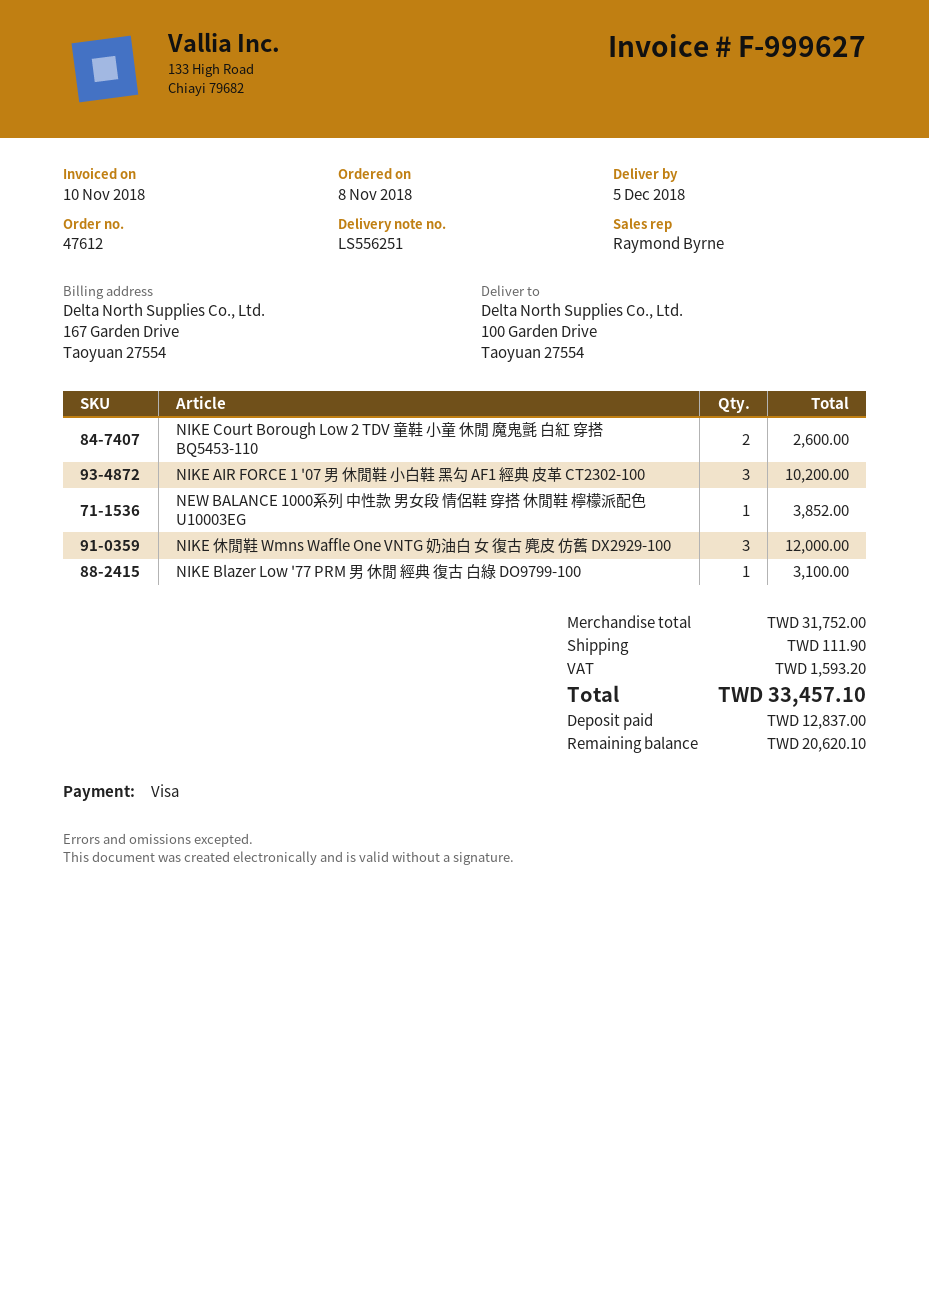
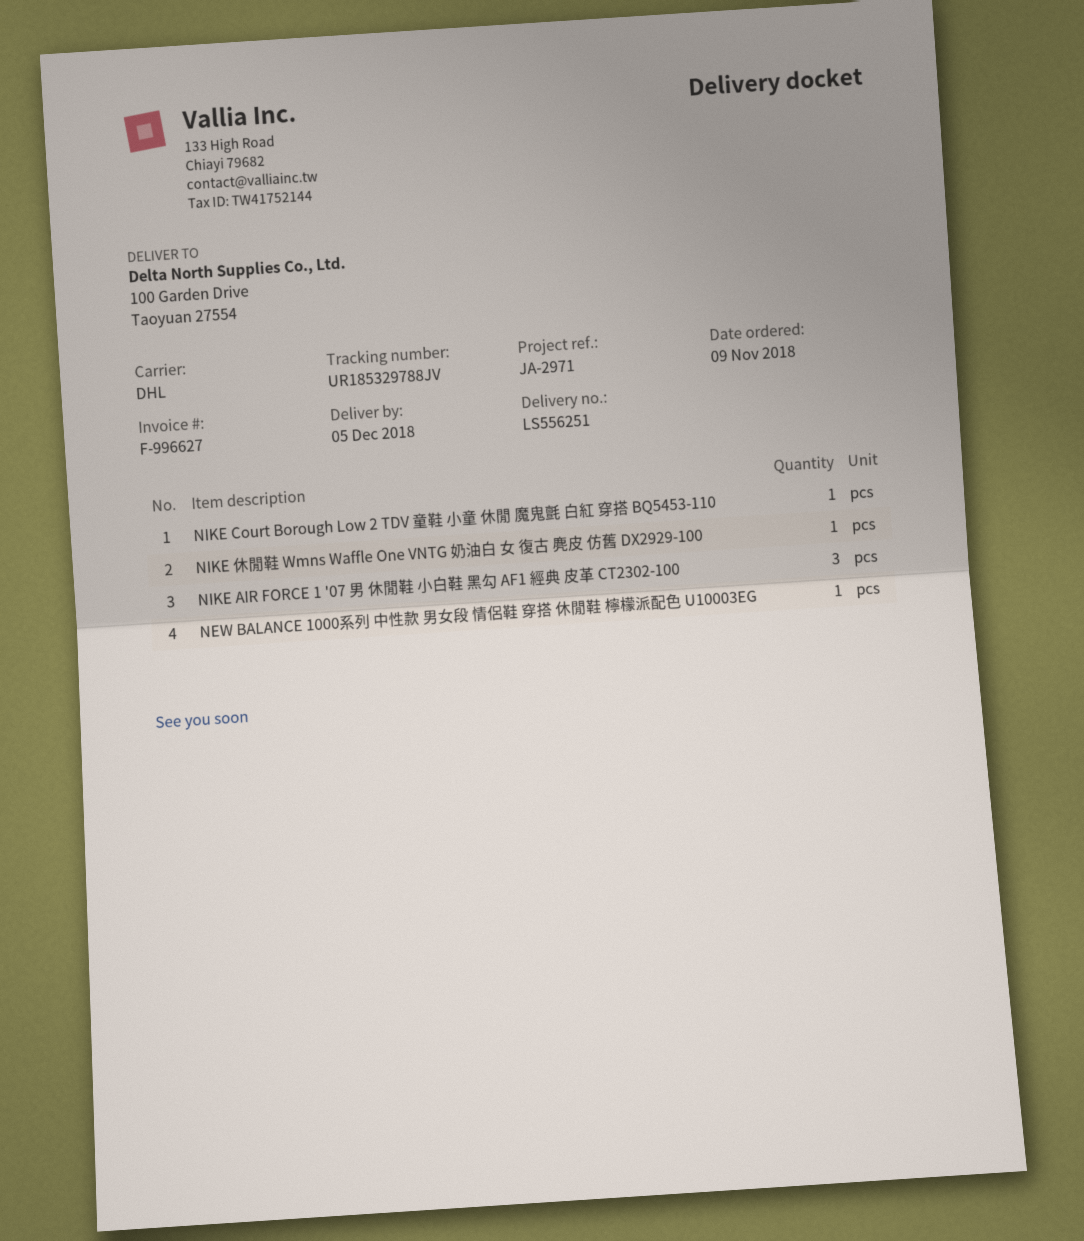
order date: 2018-11-08 -> 2018-11-09
invoice number: F-999627 -> F-996627
NIKE Court Borough Low 2 TDV 童鞋 小童 休閒 魔鬼氈 白紅 穿搭 BQ5453-110: 2 -> 1
NIKE 休閒鞋 Wmns Waffle One VNTG 奶油白 女 復古 麂皮 仿舊 DX2929-100: 3 -> 1
NIKE Blazer Low '77 PRM 男 休閒 經典 復古 白綠 DO9799-100: 1 -> none

